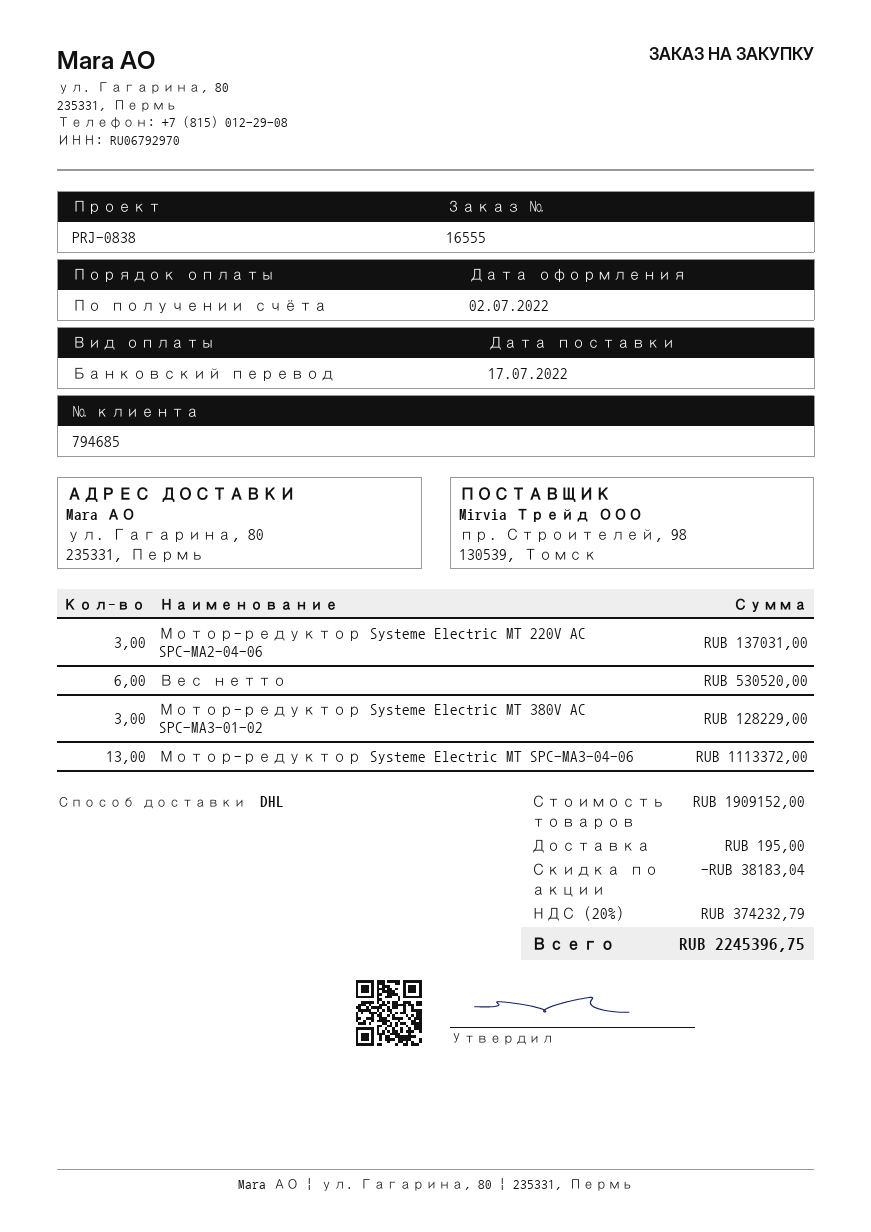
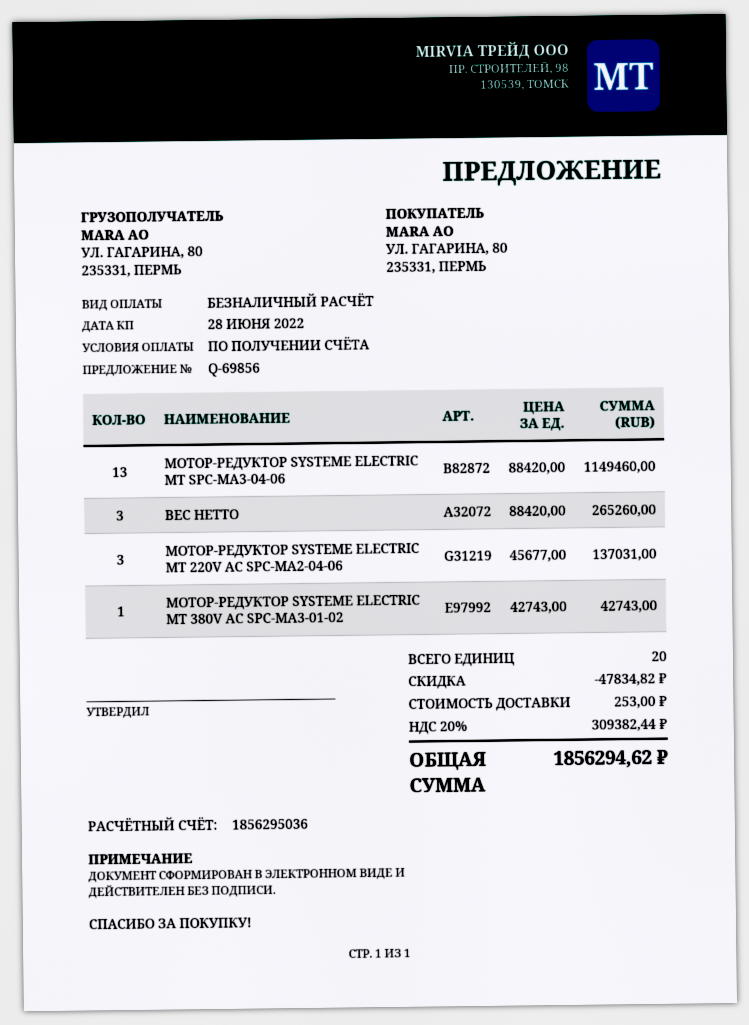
Вес нетто: 6 for 530520.00 -> 3 for 265260.00
Мотор-редуктор Systeme Electric MT 380V AC SPC-MA3-01-02: 3 for 128229.00 -> 1 for 42743.00
Мотор-редуктор Systeme Electric MT SPC-MA3-04-06: 13 for 1113372.00 -> 13 for 1149460.00
discount: 38183.04 -> 47834.82
shipping: 195.00 -> 253.00
tax: 20% = 374232.79 -> 20% = 309382.44
total: 2245396.75 -> 1856294.62

